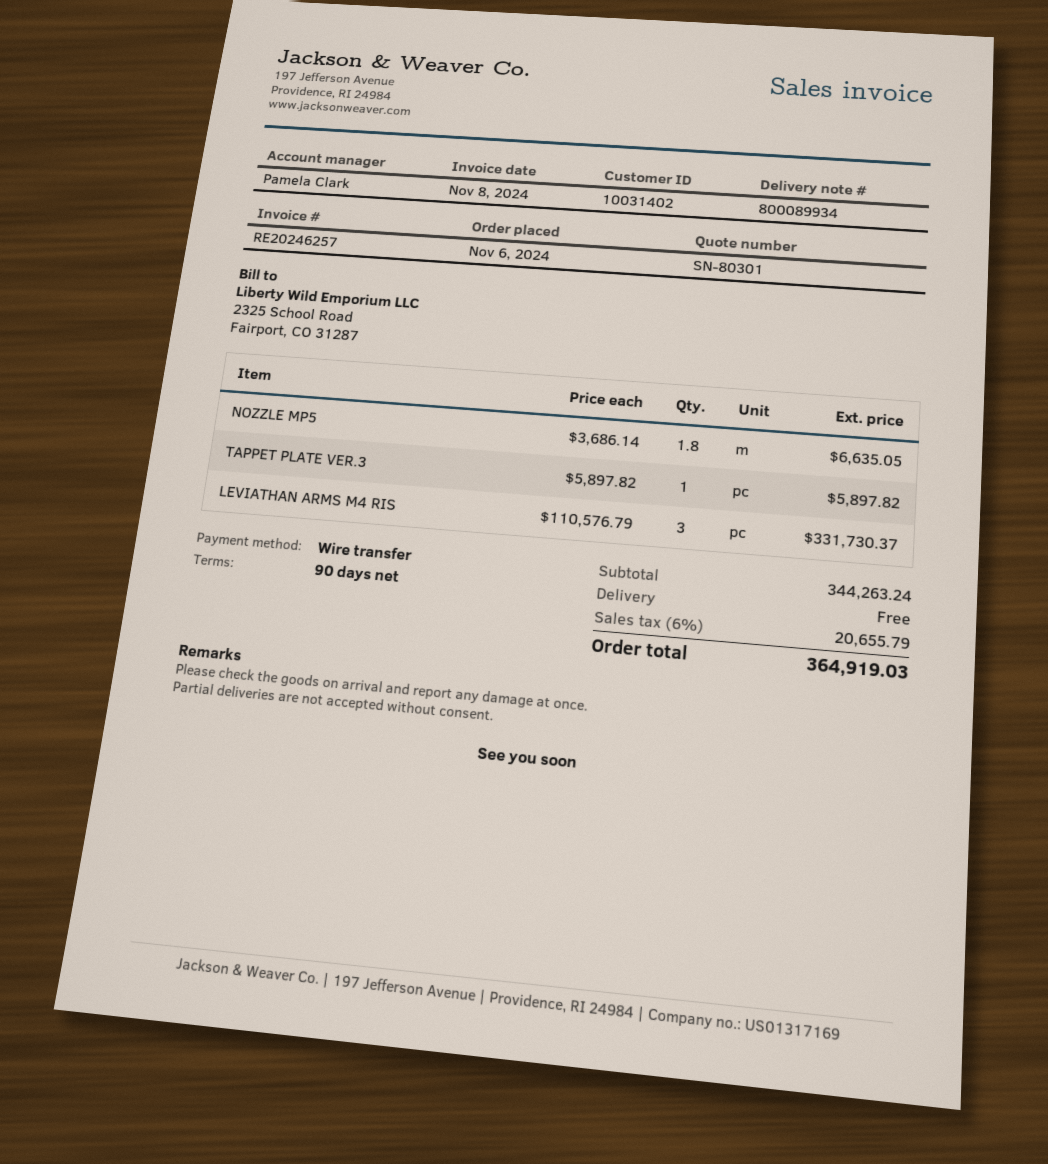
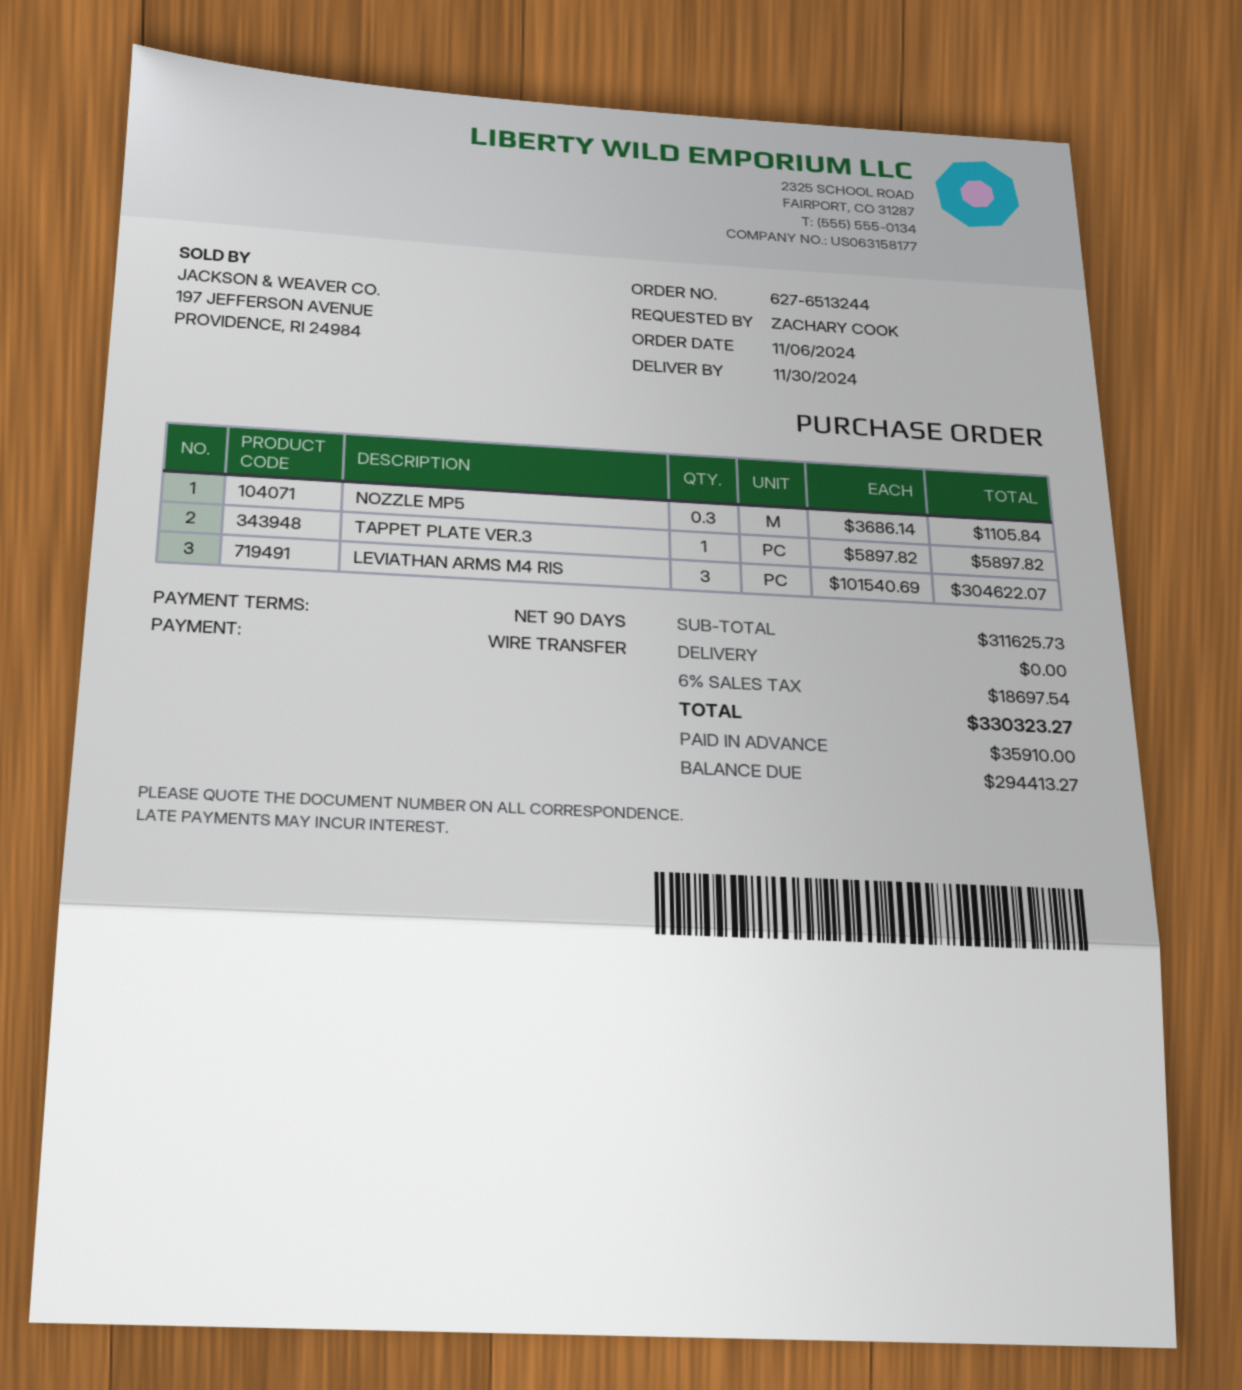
NOZZLE MP5: 1.8 x 3686.14 = 6635.05 -> 0.3 x 3686.14 = 1105.84
LEVIATHAN ARMS M4 RIS: 3 x 110576.79 = 331730.37 -> 3 x 101540.69 = 304622.07
subtotal: 344263.24 -> 311625.73
tax: 6% = 20655.79 -> 6% = 18697.54
total: 364919.03 -> 330323.27

